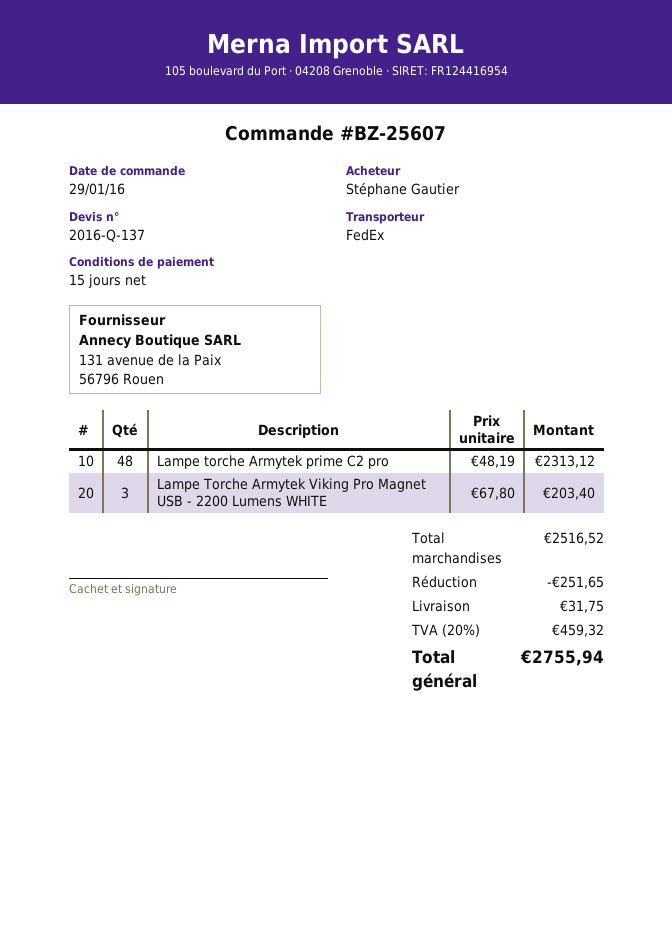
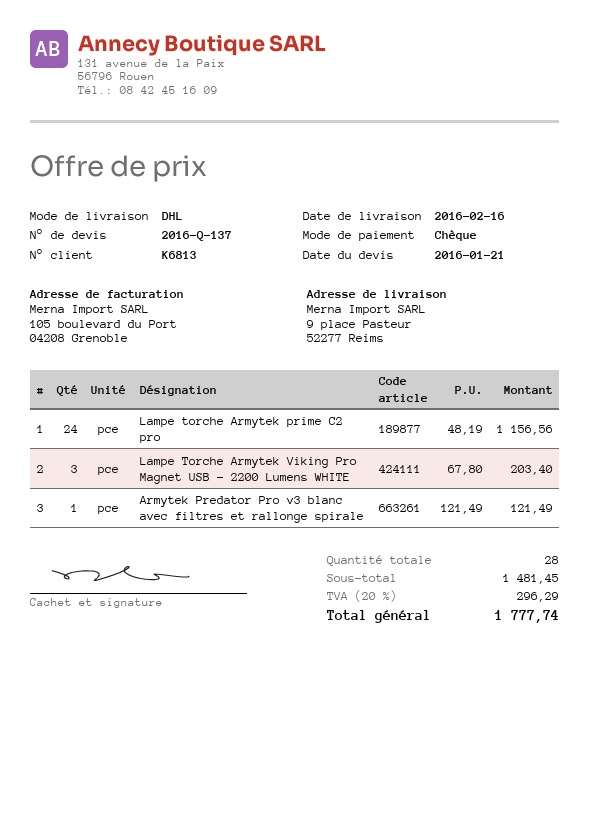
shipping method: FedEx -> DHL
Lampe torche Armytek prime C2 pro: 48 x 48.19 = 2313.12 -> 24 x 48.19 = 1156.56
Armytek Predator Pro v3 blanc avec filtres et rallonge spirale: none -> 1 x 121.49 = 121.49
subtotal: 2516.52 -> 1481.45
discount: 251.65 -> none
shipping: 31.75 -> none
tax: 20% = 459.32 -> 20% = 296.29
total: 2755.94 -> 1777.74

